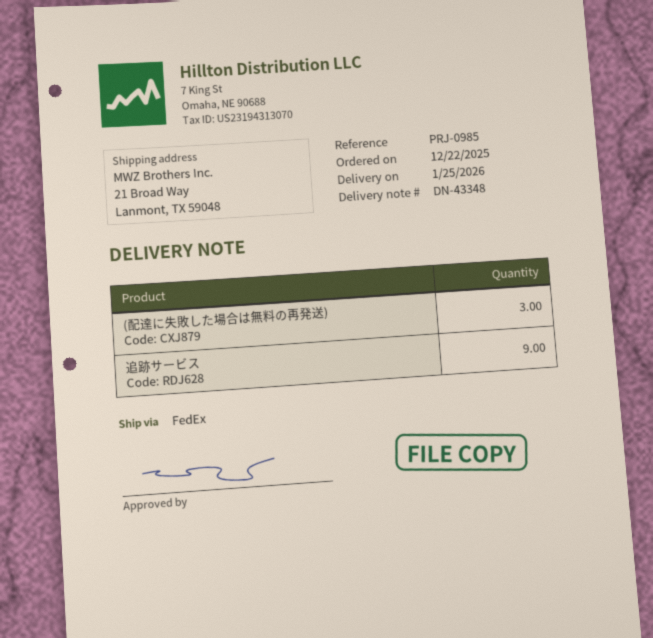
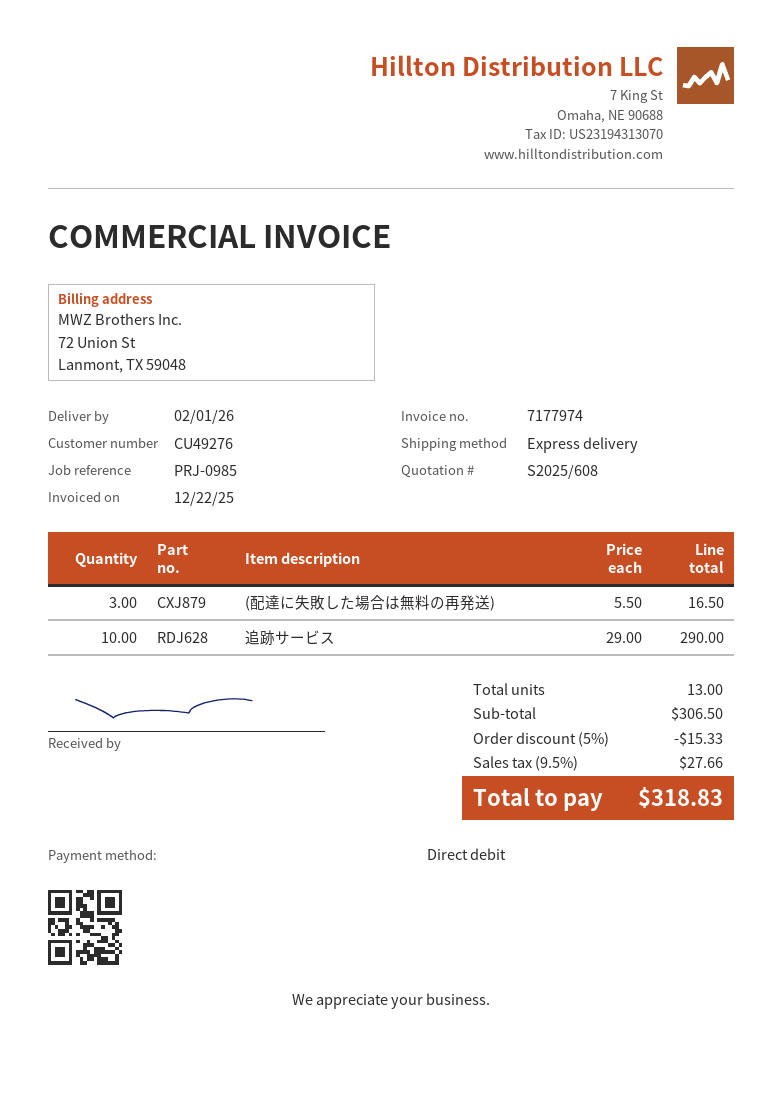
delivery date: 2026-01-25 -> 2026-02-01
shipping method: FedEx -> express
追跡サービス: 9 -> 10

